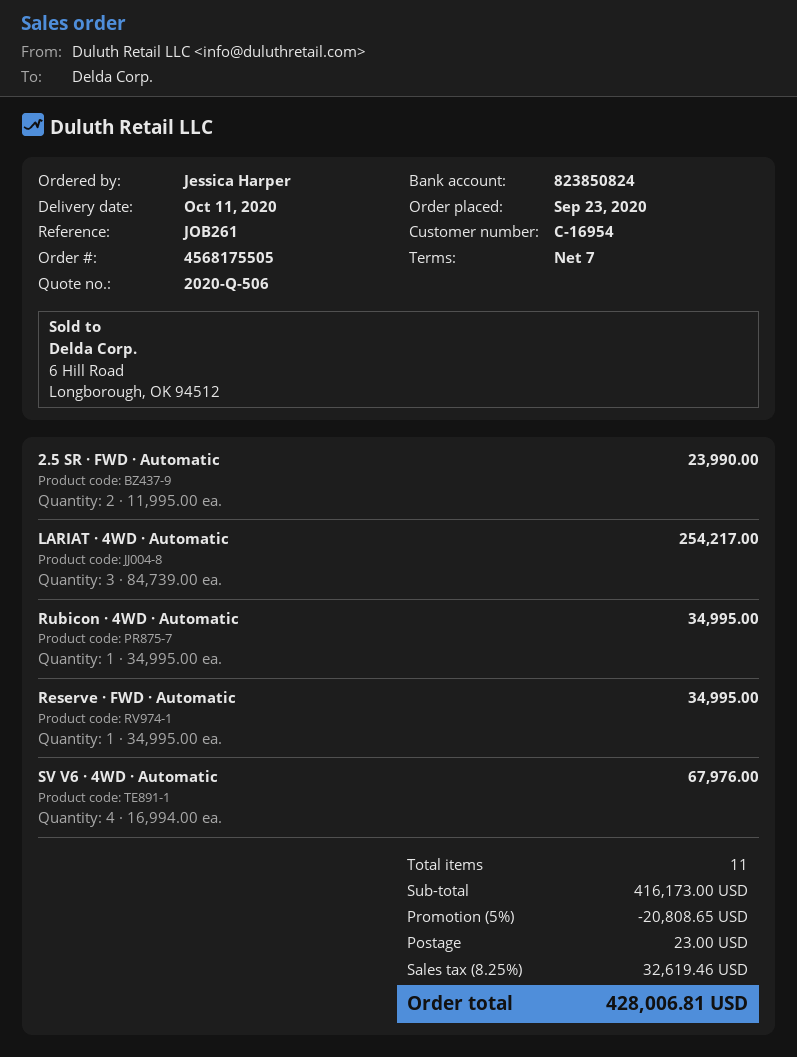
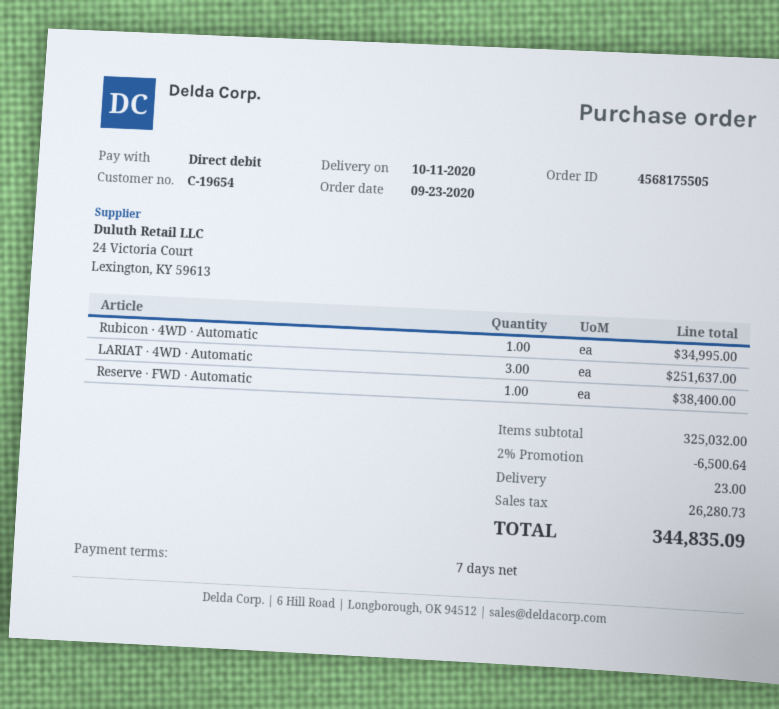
customer number: C-16954 -> C-19654
2.5 SR · FWD · Automatic: 2 for 23990.00 -> none
LARIAT · 4WD · Automatic: 3 for 254217.00 -> 3 for 251637.00
Reserve · FWD · Automatic: 1 for 34995.00 -> 1 for 38400.00
SV V6 · 4WD · Automatic: 4 for 67976.00 -> none
subtotal: 416173.00 -> 325032.00
discount: 5% = 20808.65 -> 2% = 6500.64
tax: 32619.46 -> 26280.73
total: 428006.81 -> 344835.09

